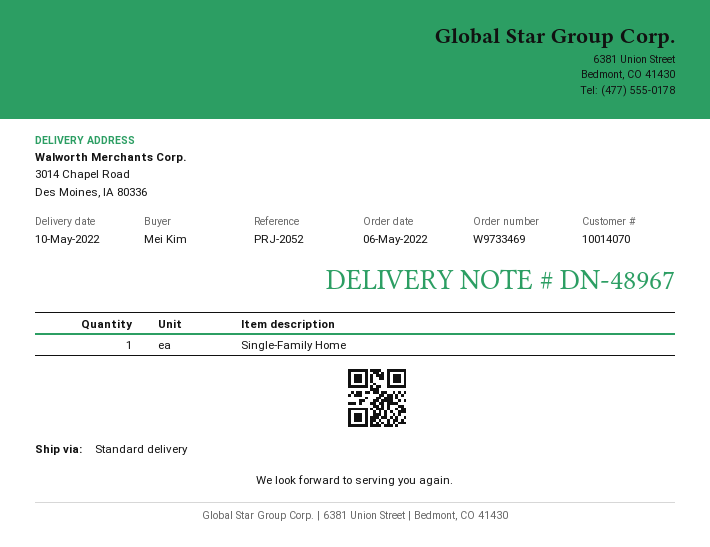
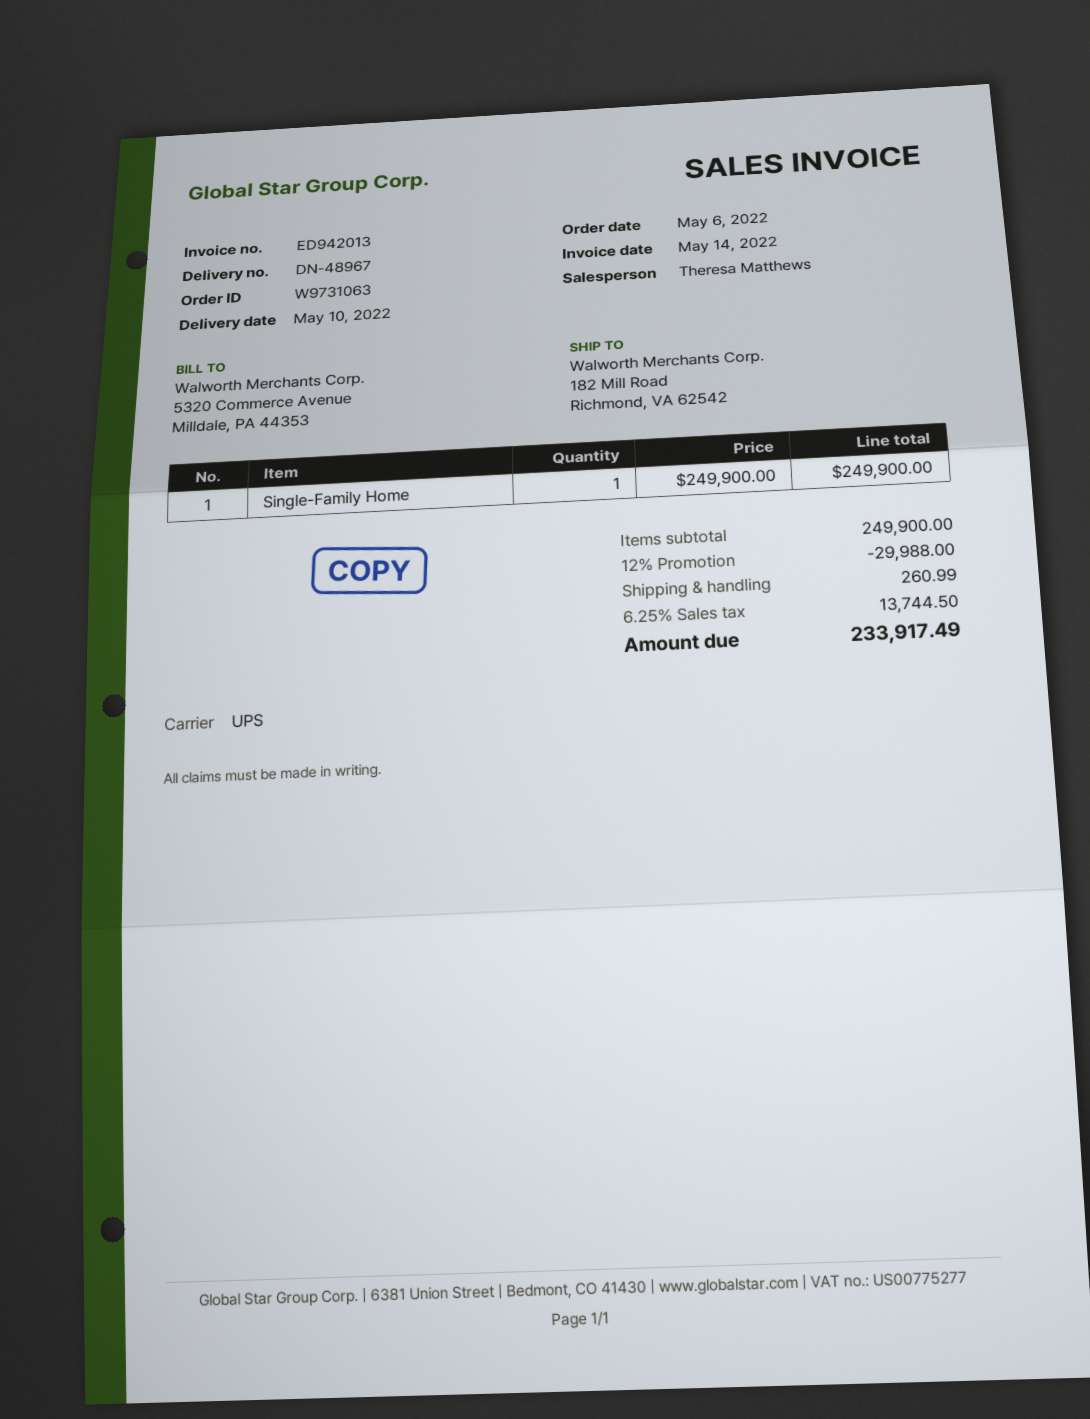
order number: W9733469 -> W9731063
shipping method: standard -> UPS
ship to: 3014 Chapel Road, Des Moines, IA 80336 -> 182 Mill Road, Richmond, VA 62542

